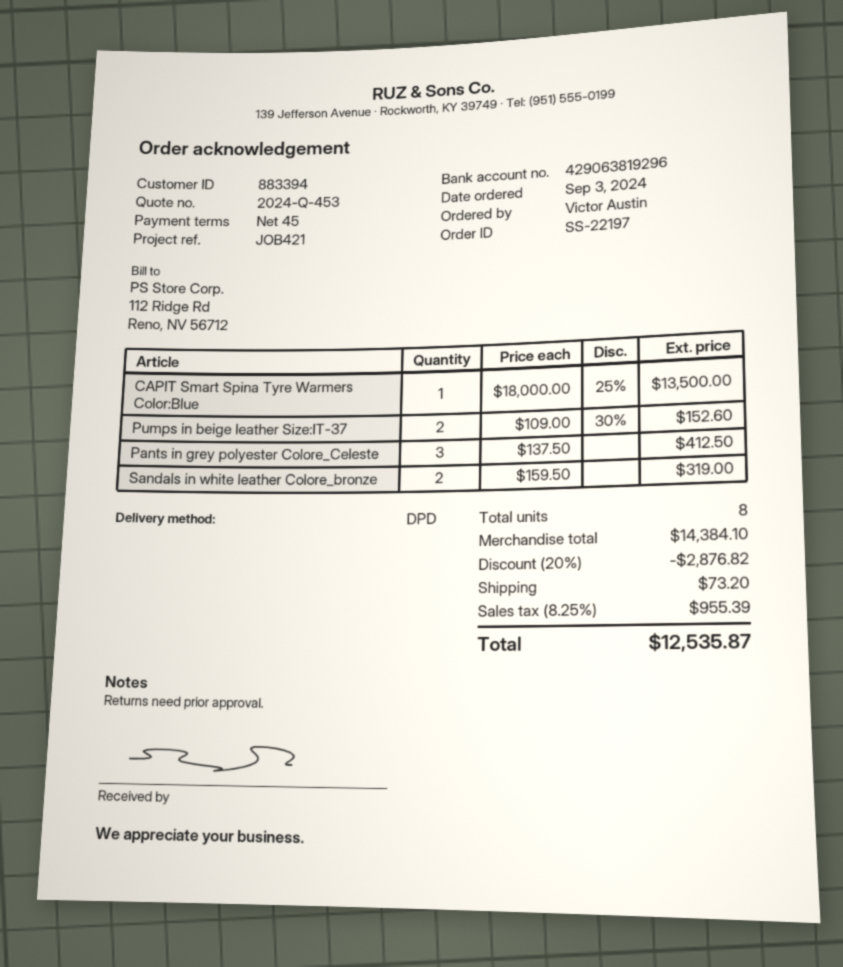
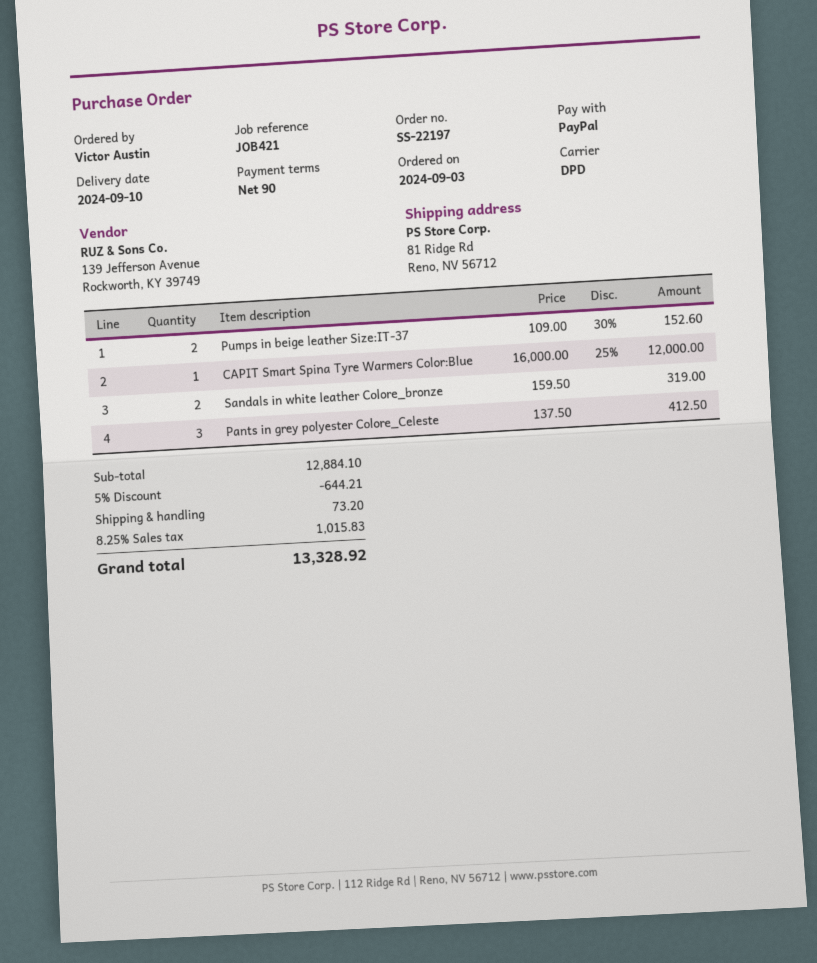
payment terms: 45 days -> 90 days
CAPIT Smart Spina Tyre Warmers Color:Blue: 1 x 18000.00 - 25% = 13500.00 -> 1 x 16000.00 - 25% = 12000.00
subtotal: 14384.10 -> 12884.10
discount: 20% = 2876.82 -> 5% = 644.21
tax: 8.25% = 955.39 -> 8.25% = 1015.83
total: 12535.87 -> 13328.92

